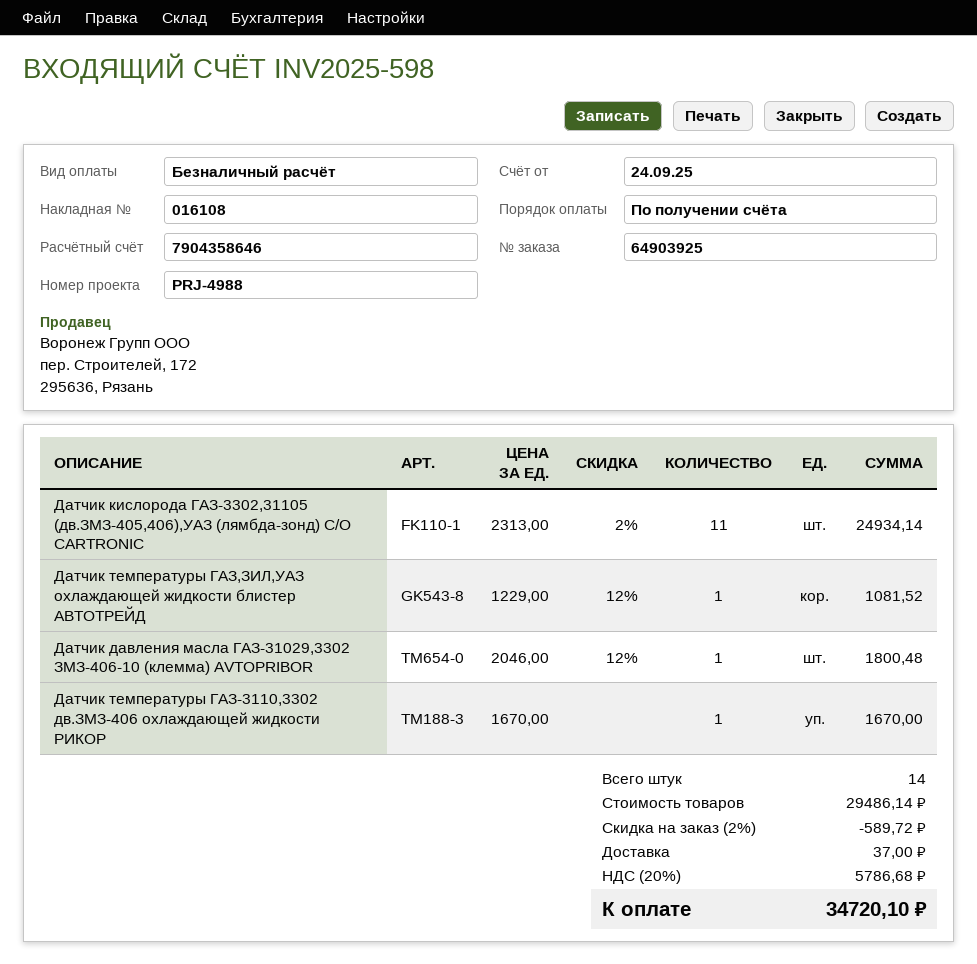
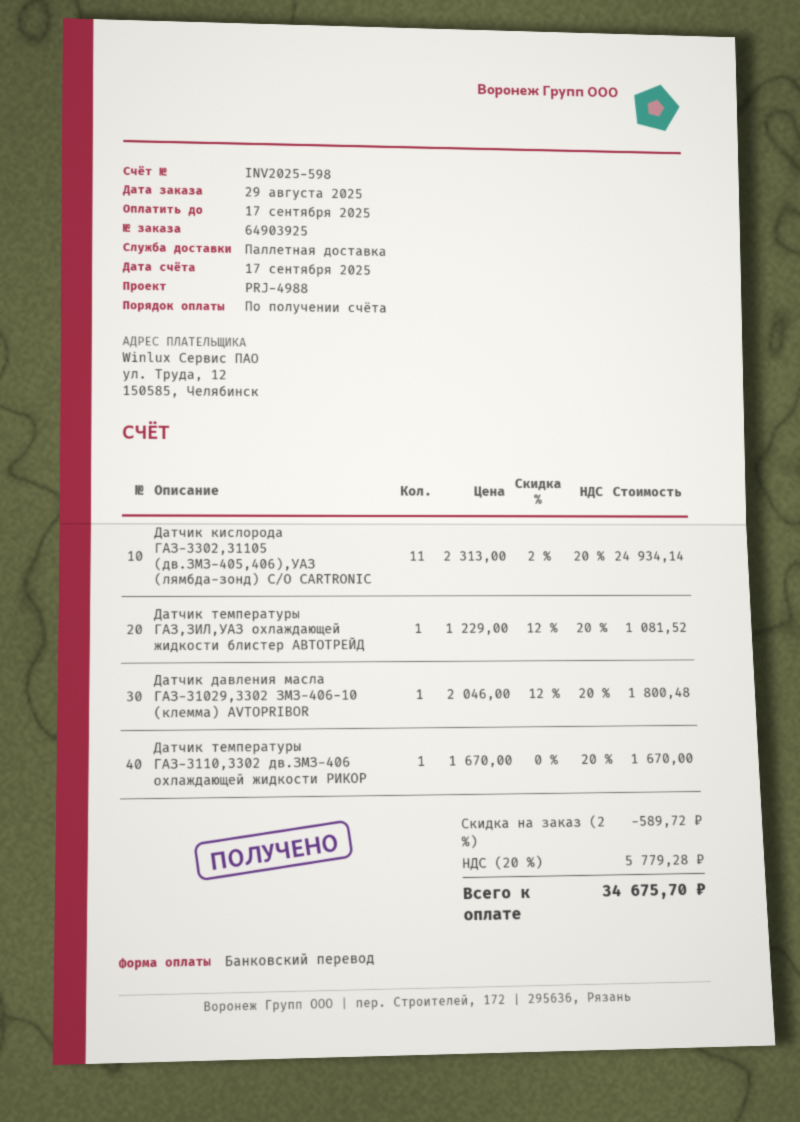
invoice date: 2025-09-24 -> 2025-09-17
shipping: 37.00 -> none
tax: 20% = 5786.68 -> 20% = 5779.28
total: 34720.10 -> 34675.70

